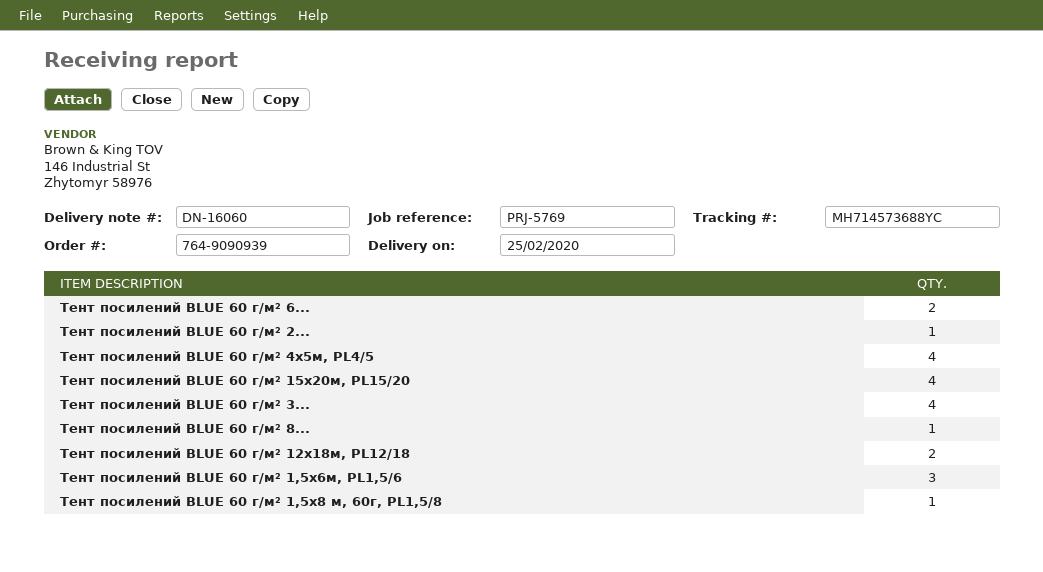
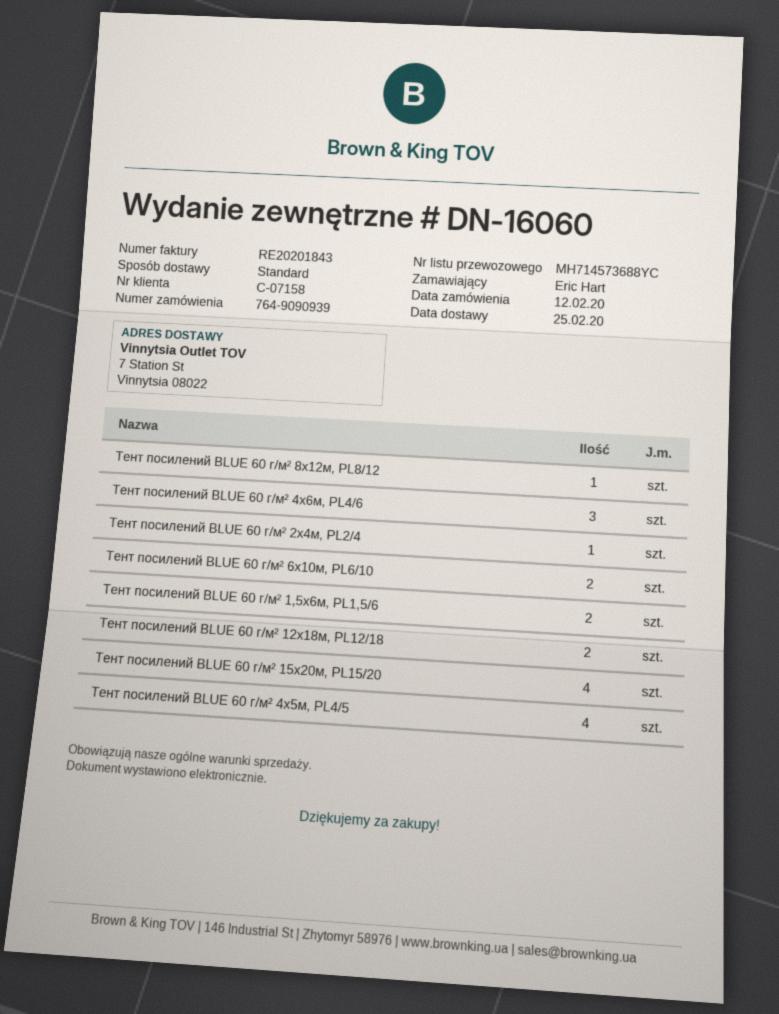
Тент посилений BLUE 60 г/м² 3...: 4 -> none
Тент посилений BLUE 60 г/м² 1,5х6м, PL1,5/6: 3 -> 2
Тент посилений BLUE 60 г/м² 1,5х8 м, 60г, PL1,5/8: 1 -> none
Тент посилений BLUE 60 г/м² 4х6м, PL4/6: none -> 3

